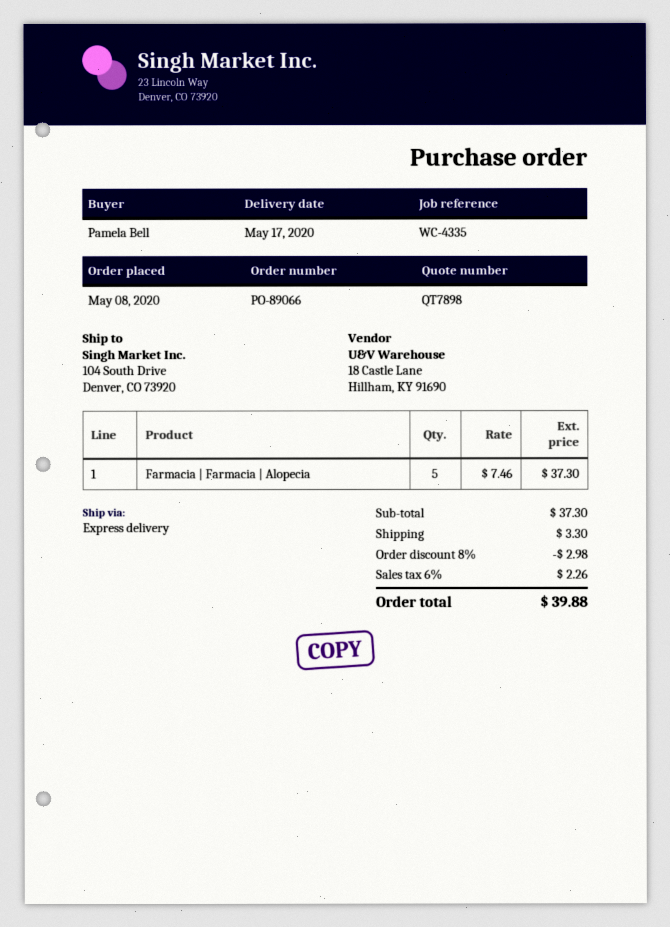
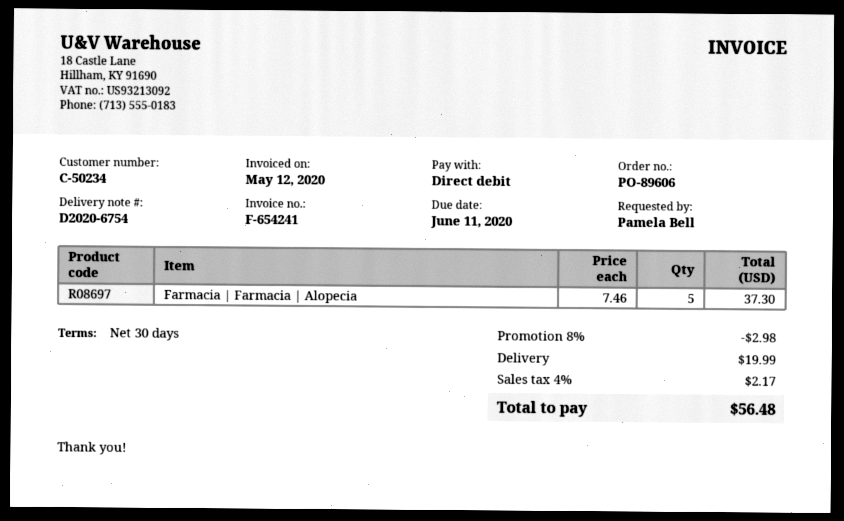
order number: PO-89066 -> PO-89606
shipping: 3.30 -> 19.99
tax: 6% = 2.26 -> 4% = 2.17
total: 39.88 -> 56.48

